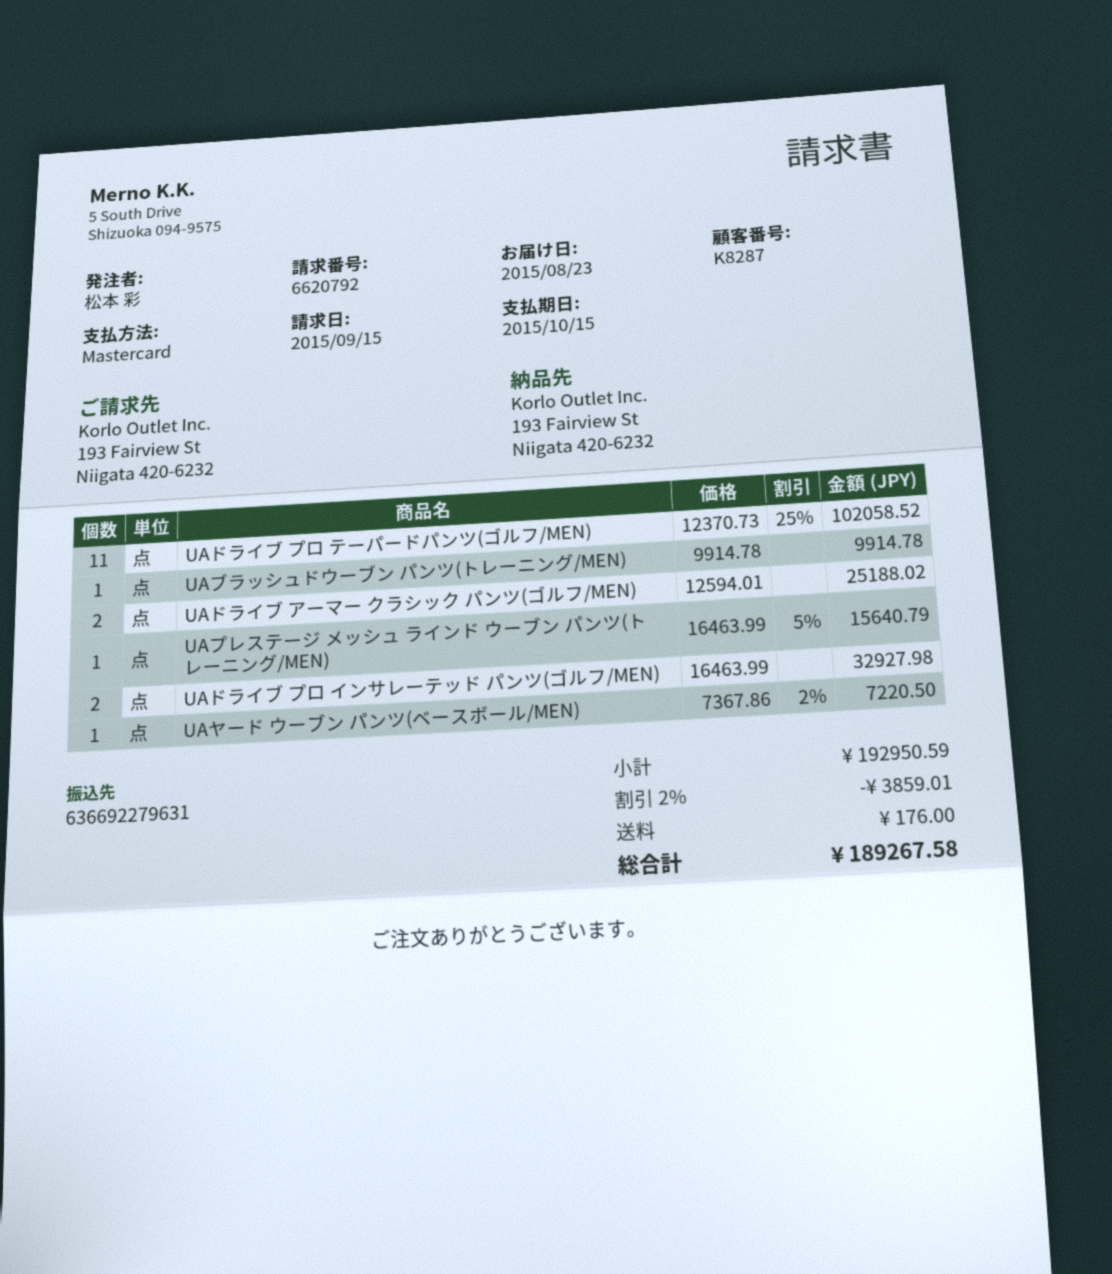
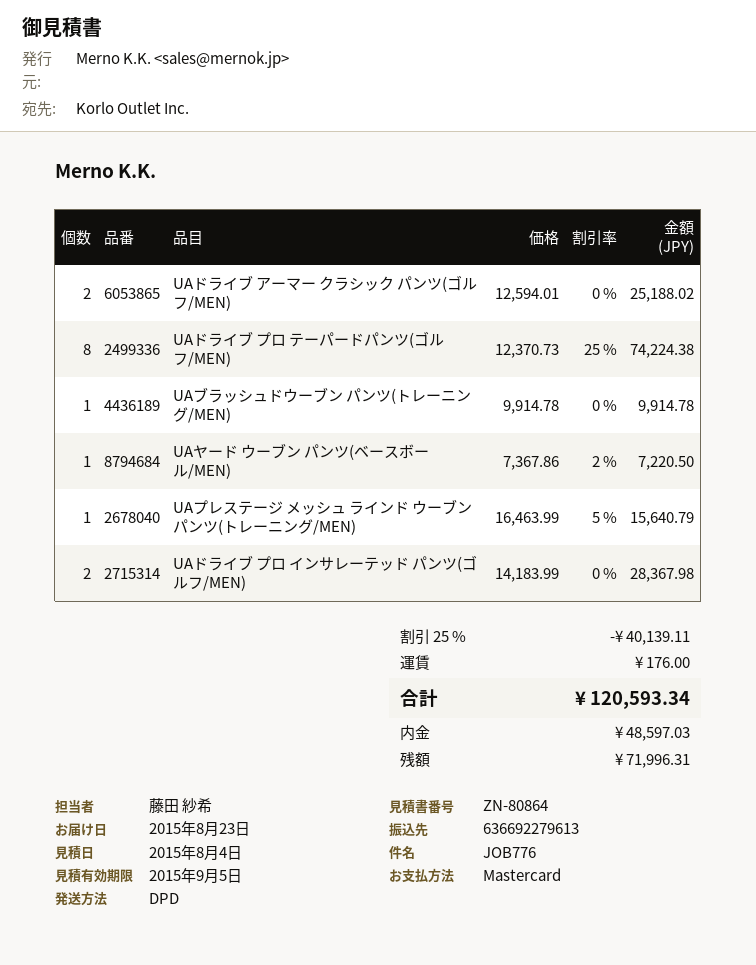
bank account: 636692279631 -> 636692279613
UAドライブ プロ テーパードパンツ(ゴルフ/MEN): 11 x 12370.73 - 25% = 102058.52 -> 8 x 12370.73 - 25% = 74224.38
UAドライブ プロ インサレーテッド パンツ(ゴルフ/MEN): 2 x 16463.99 = 32927.98 -> 2 x 14183.99 = 28367.98
discount: 2% = 3859.01 -> 25% = 40139.11
total: 189267.58 -> 120593.34

